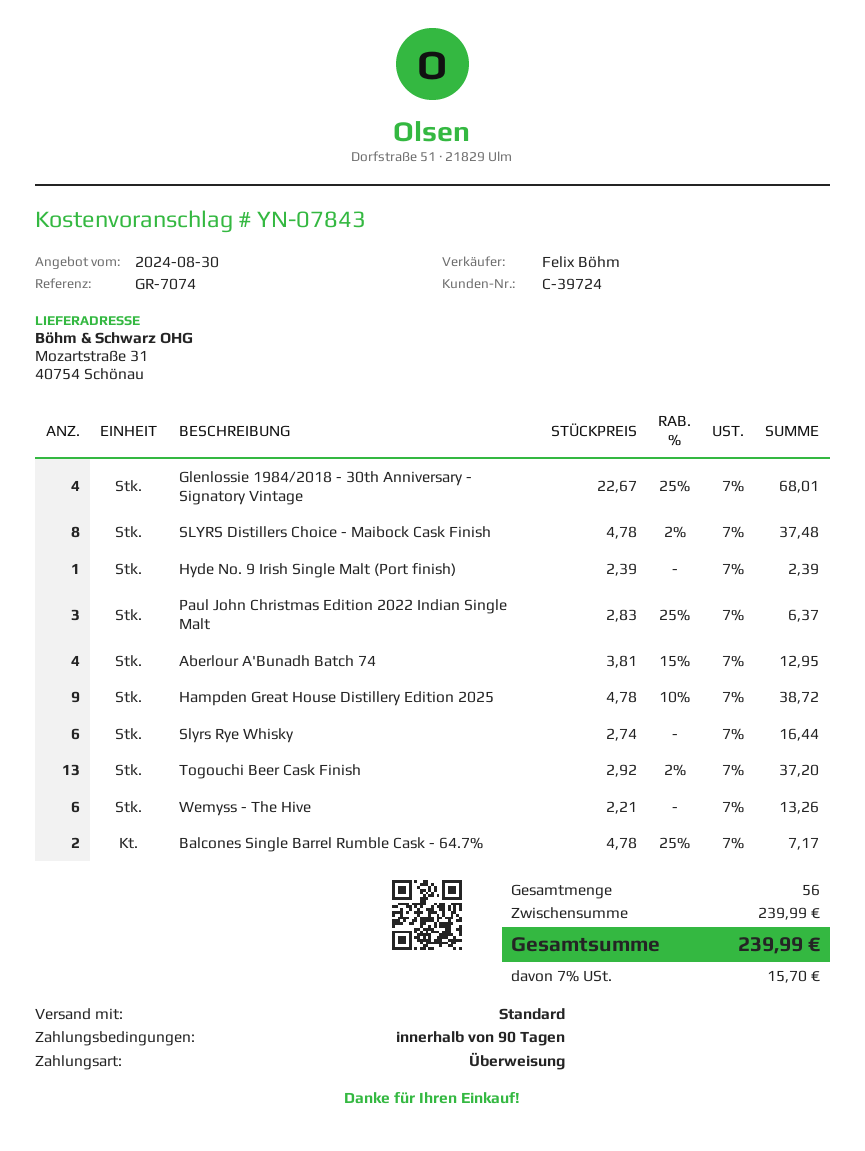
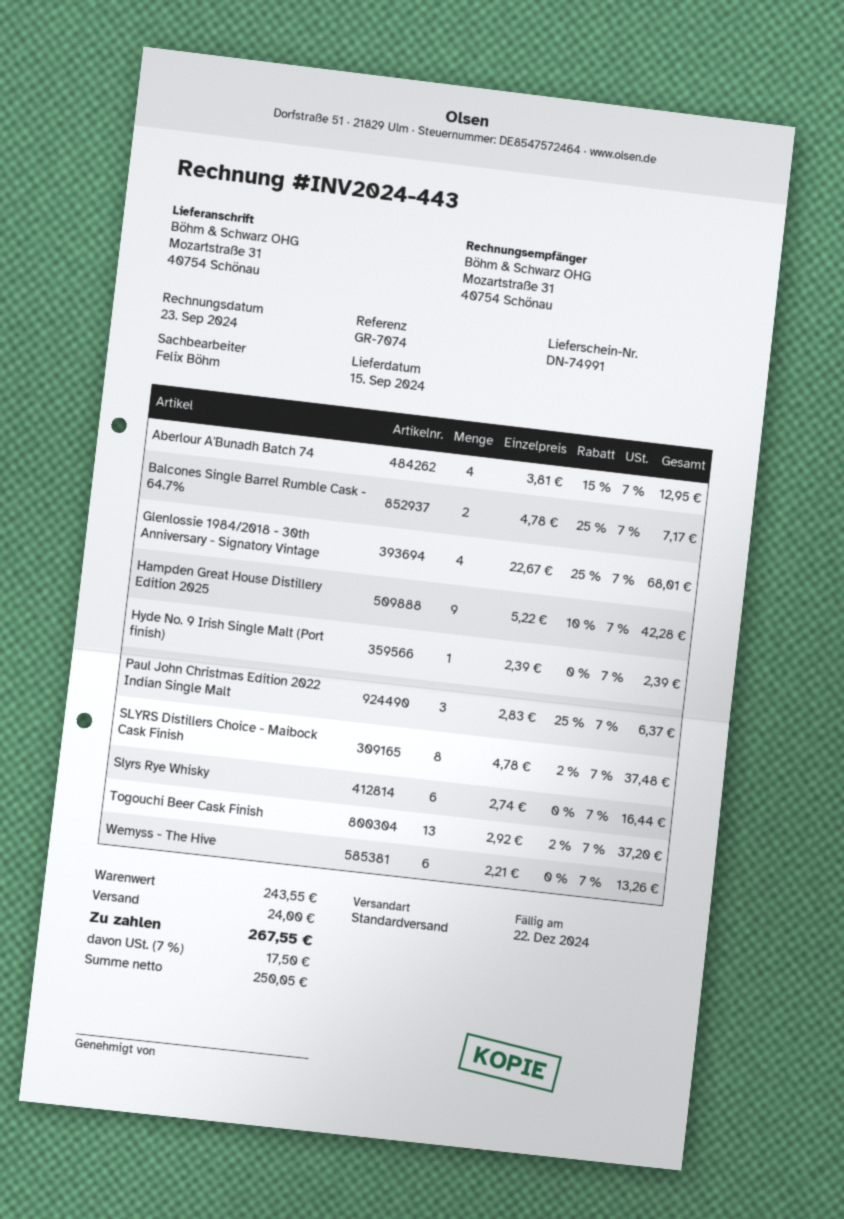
Hampden Great House Distillery Edition 2025: 9 x 4.78 - 10% = 38.72 -> 9 x 5.22 - 10% = 42.28
subtotal: 239.99 -> 243.55
shipping: none -> 24.00
tax: 7% = 15.70 -> 7% = 17.50
total: 239.99 -> 267.55

